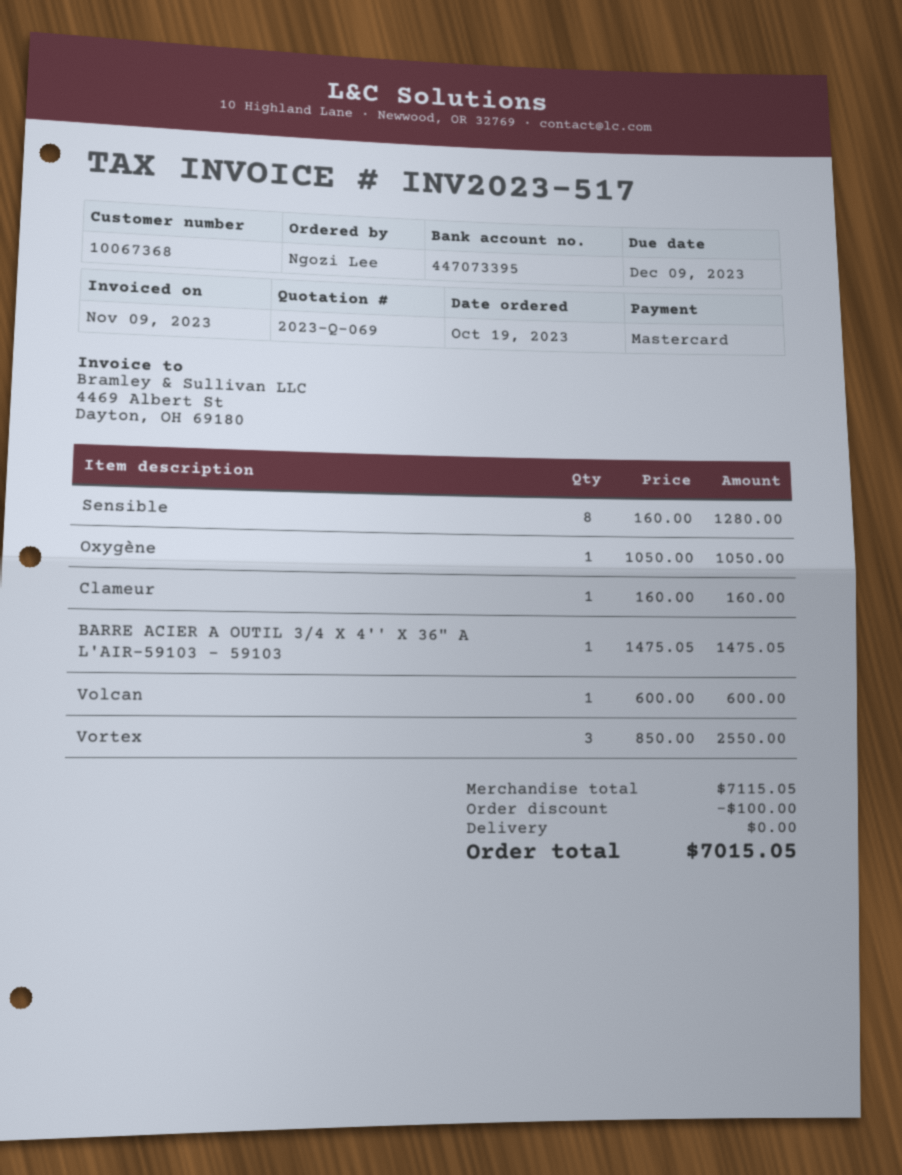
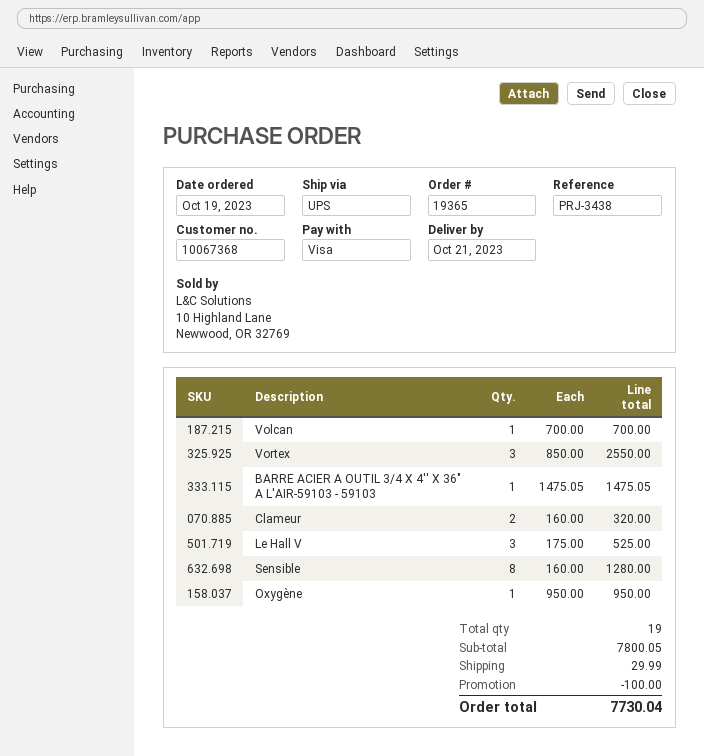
payment method: Mastercard -> Visa
Oxygène: 1 x 1050.00 = 1050.00 -> 1 x 950.00 = 950.00
Clameur: 1 x 160.00 = 160.00 -> 2 x 160.00 = 320.00
Volcan: 1 x 600.00 = 600.00 -> 1 x 700.00 = 700.00
Le Hall V: none -> 3 x 175.00 = 525.00
subtotal: 7115.05 -> 7800.05
shipping: 0.00 -> 29.99
total: 7015.05 -> 7730.04

